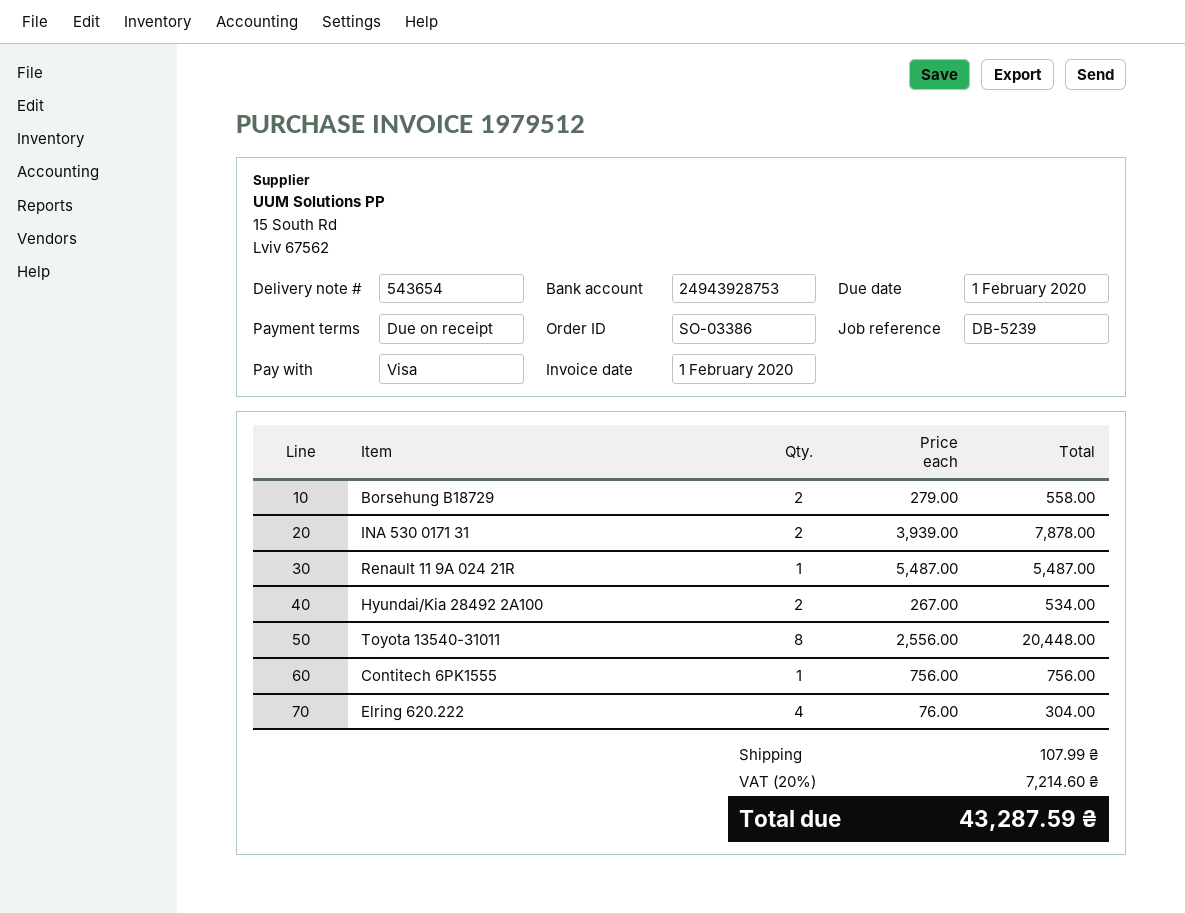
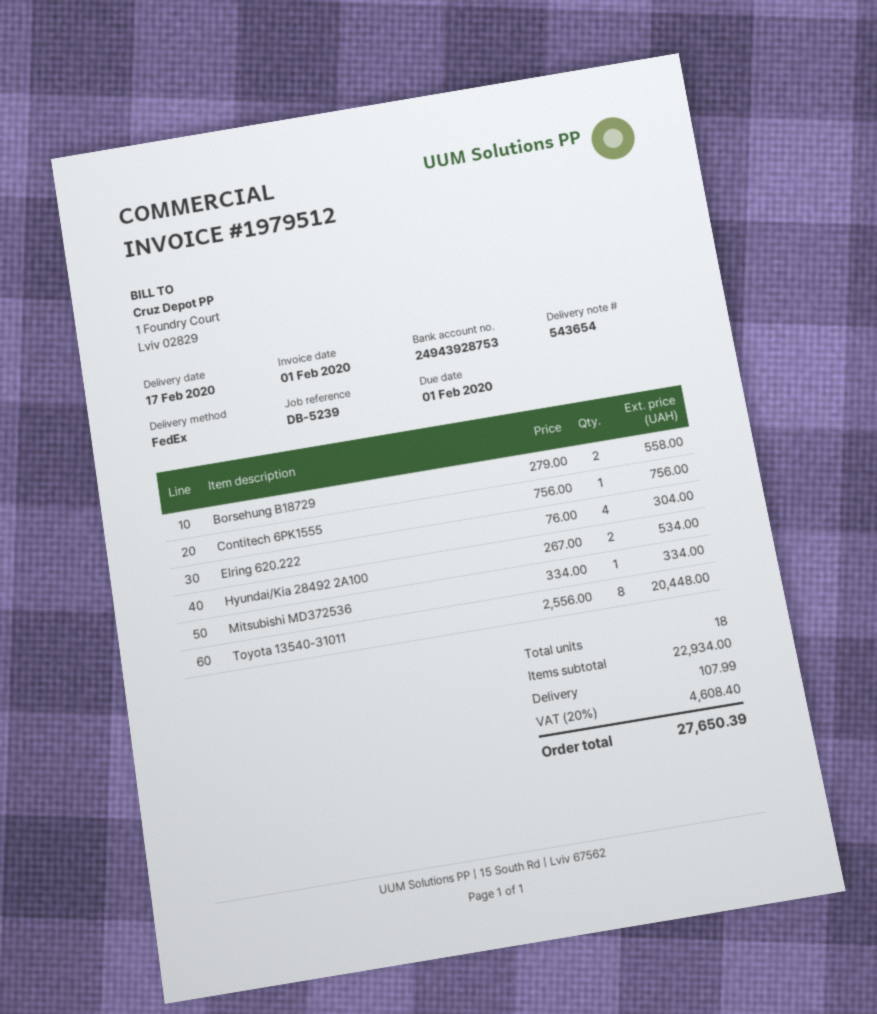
INA 530 0171 31: 2 x 3939.00 = 7878.00 -> none
Renault 11 9A 024 21R: 1 x 5487.00 = 5487.00 -> none
Mitsubishi MD372536: none -> 1 x 334.00 = 334.00
tax: 20% = 7214.60 -> 20% = 4608.40
total: 43287.59 -> 27650.39

